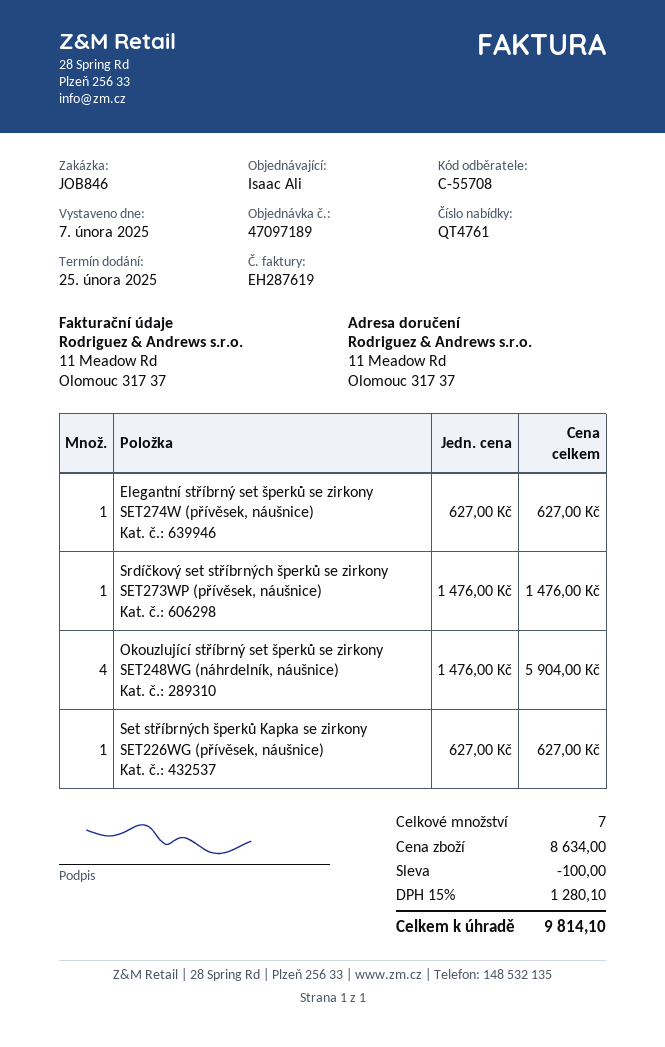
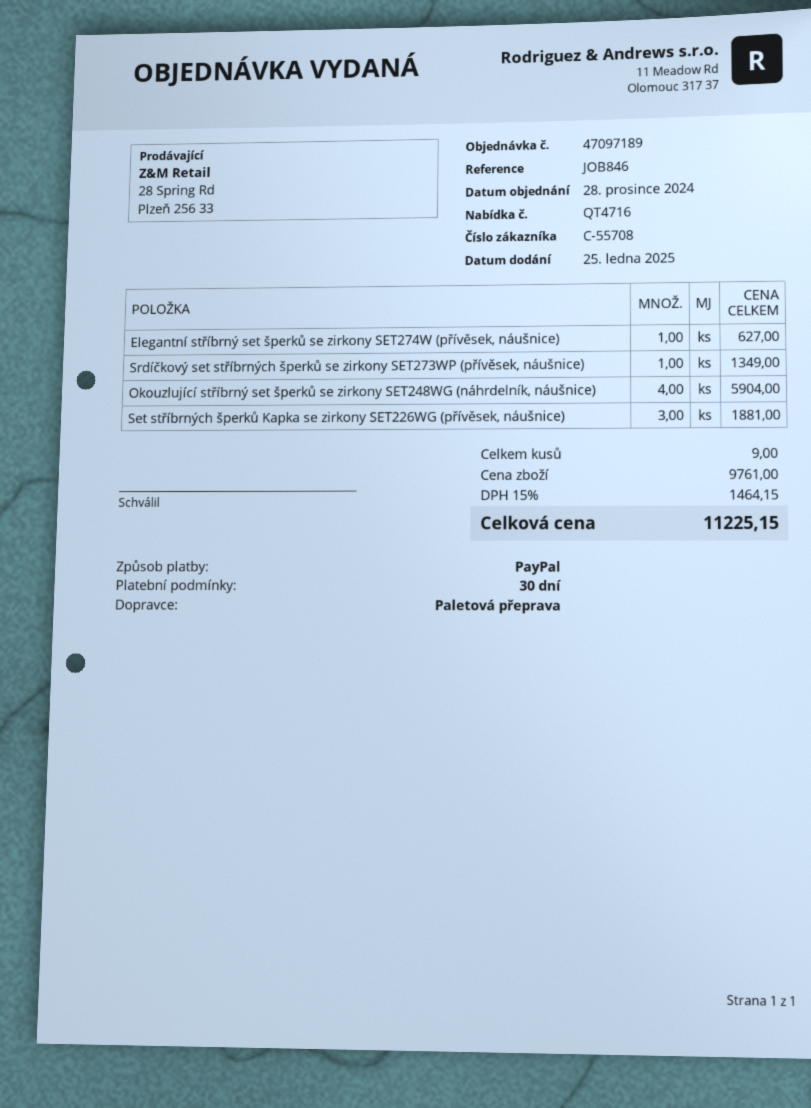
quote number: QT4761 -> QT4716
delivery date: 2025-02-25 -> 2025-01-25
Srdíčkový set stříbrných šperků se zirkony SET273WP (přívěsek, náušnice): 1 for 1476.00 -> 1 for 1349.00
Set stříbrných šperků Kapka se zirkony SET226WG (přívěsek, náušnice): 1 for 627.00 -> 3 for 1881.00
total quantity: 7 -> 9
subtotal: 8634.00 -> 9761.00
discount: 100.00 -> none
tax: 15% = 1280.10 -> 15% = 1464.15
total: 9814.10 -> 11225.15

